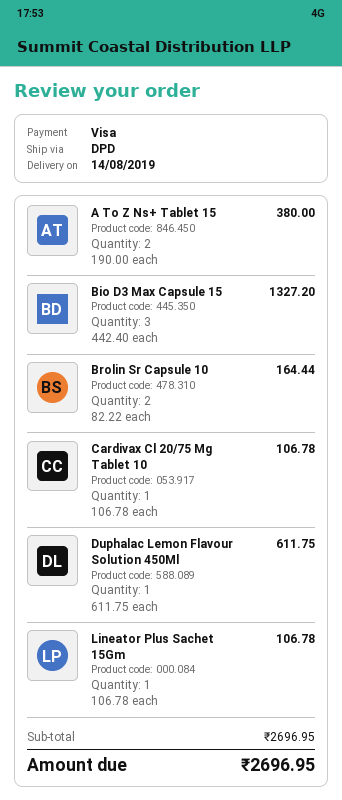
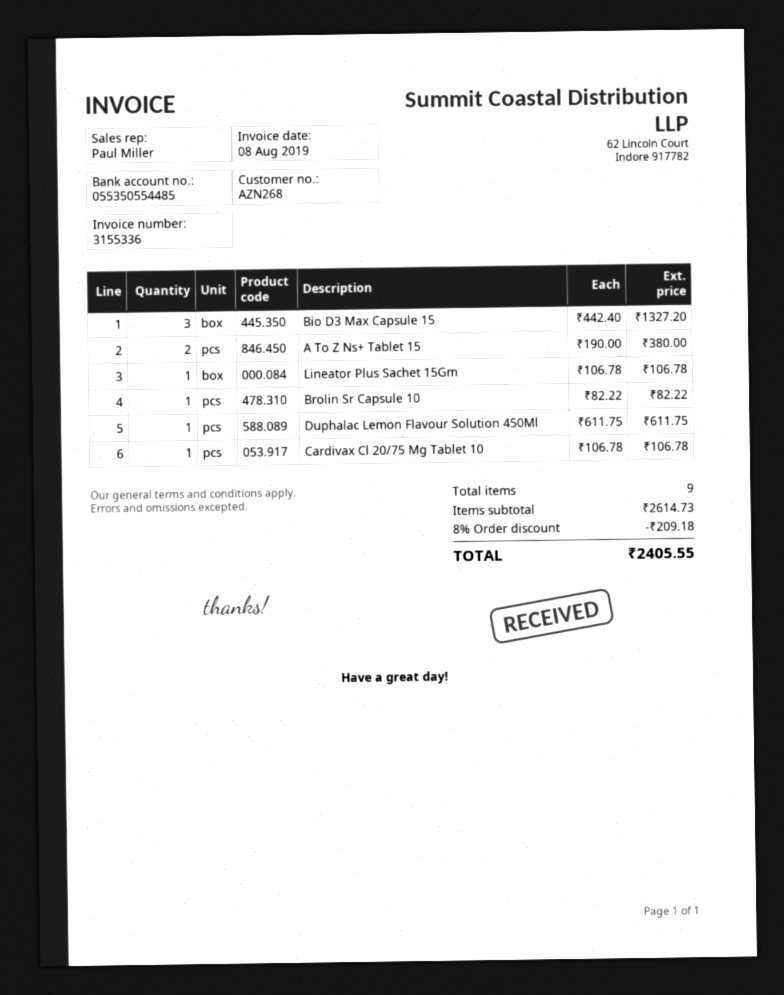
Brolin Sr Capsule 10: 2 x 82.22 = 164.44 -> 1 x 82.22 = 82.22
subtotal: 2696.95 -> 2614.73
discount: none -> 8% = 209.18
total: 2696.95 -> 2405.55

